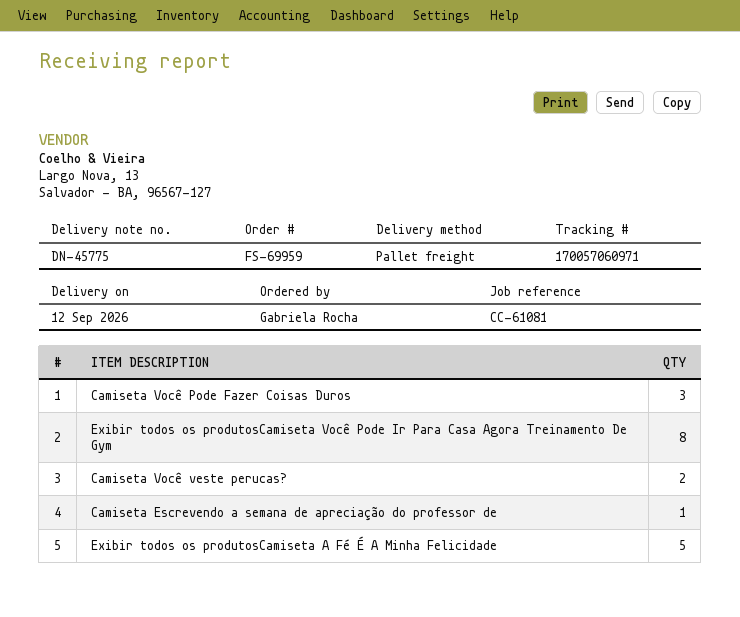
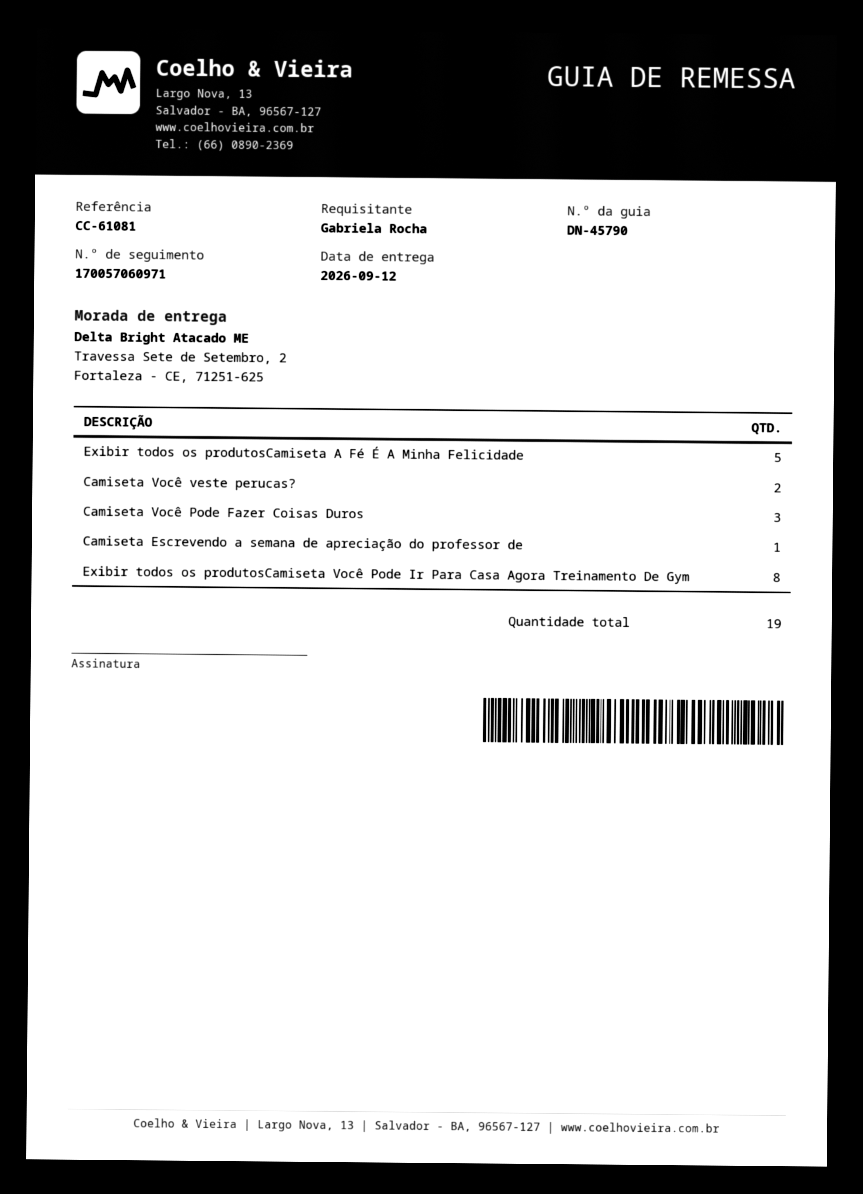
delivery note number: DN-45775 -> DN-45790

